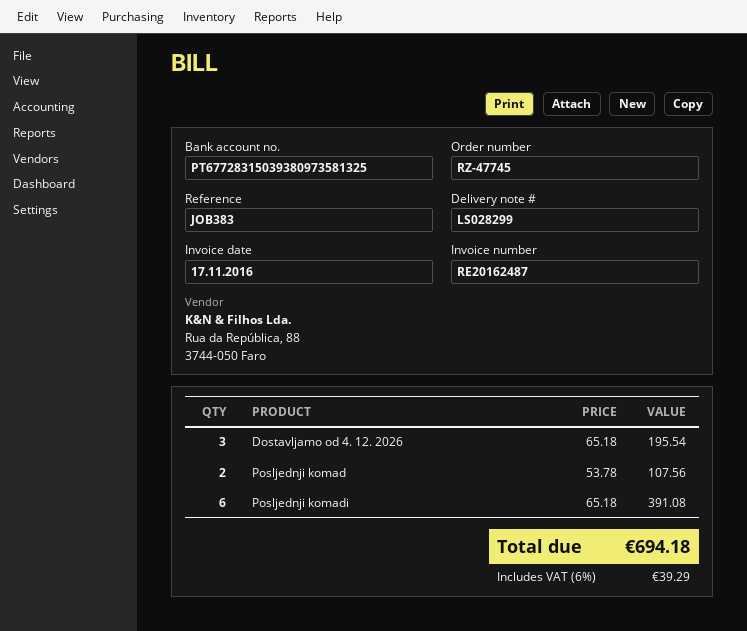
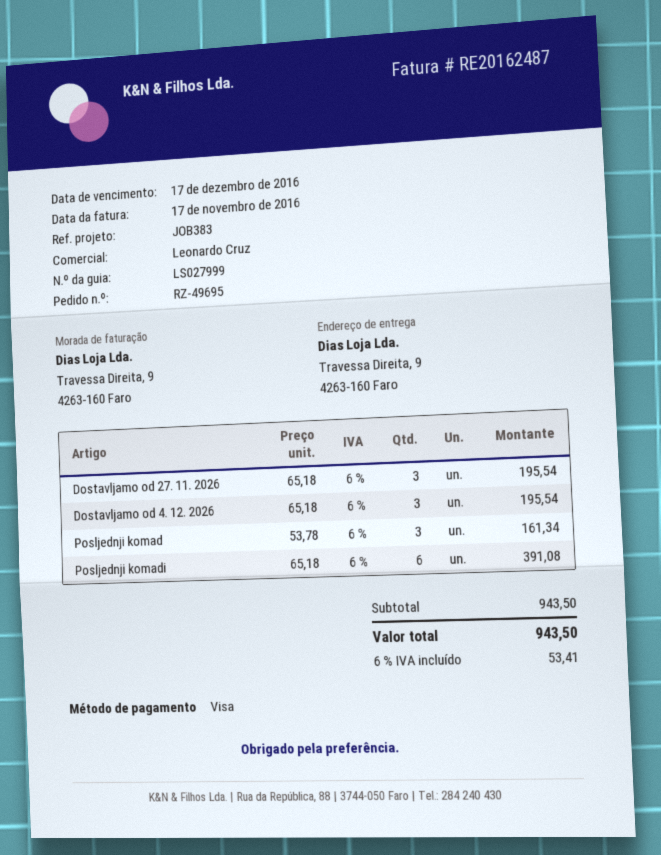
order number: RZ-47745 -> RZ-49695
delivery note number: LS028299 -> LS027999
Posljednji komad: 2 x 53.78 = 107.56 -> 3 x 53.78 = 161.34
Dostavljamo od 27. 11. 2026: none -> 3 x 65.18 = 195.54
tax: 6% = 39.29 -> 6% = 53.41
total: 694.18 -> 943.50

